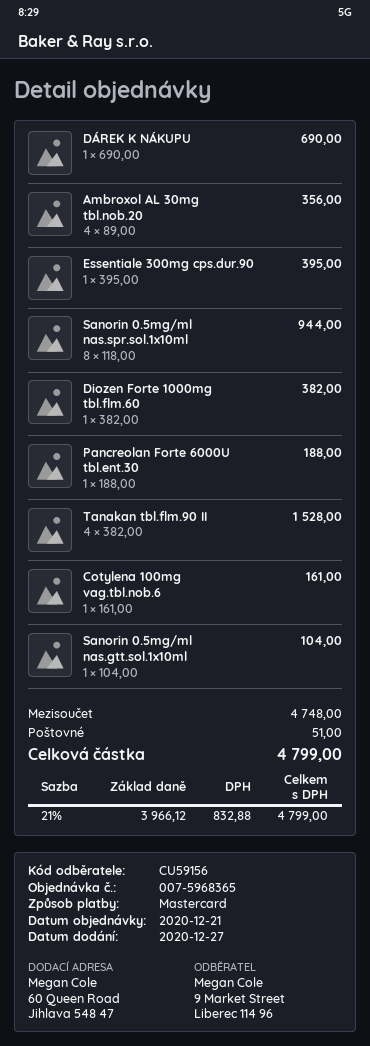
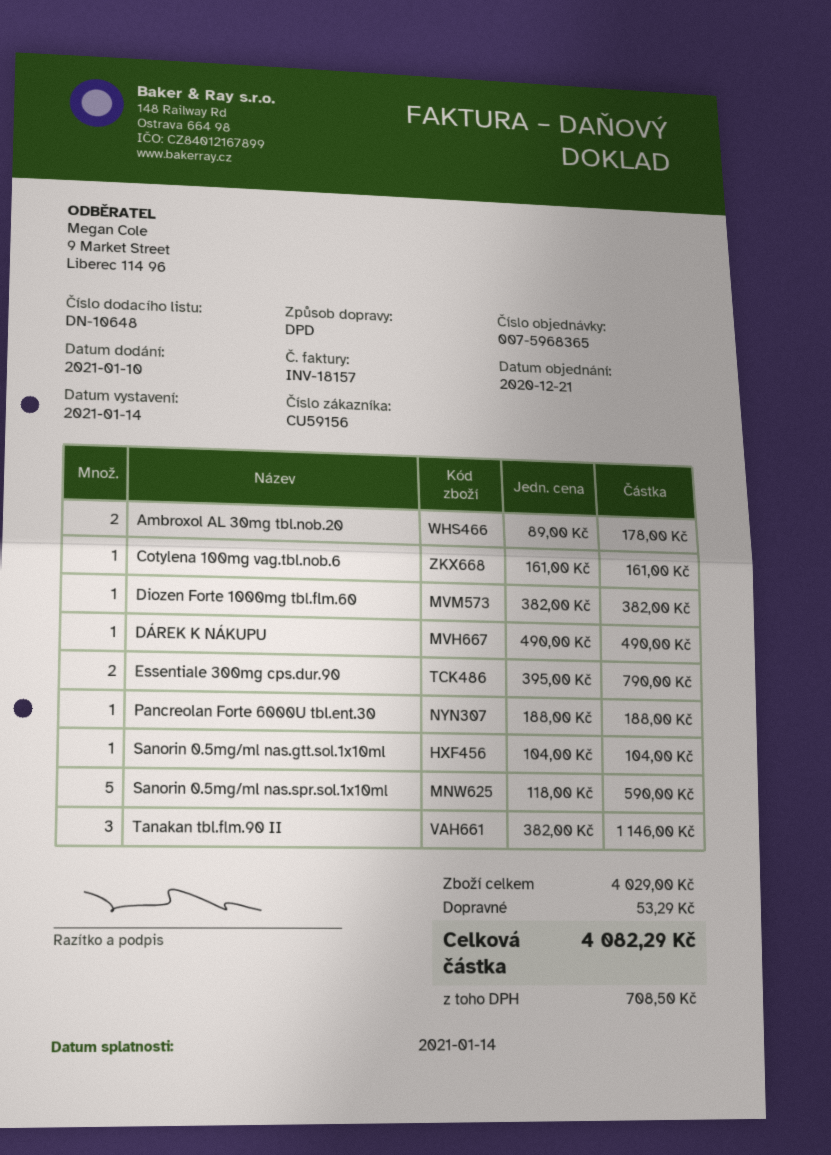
delivery date: 2020-12-27 -> 2021-01-10
DÁREK K NÁKUPU: 1 x 690.00 = 690.00 -> 1 x 490.00 = 490.00
Ambroxol AL 30mg tbl.nob.20: 4 x 89.00 = 356.00 -> 2 x 89.00 = 178.00
Essentiale 300mg cps.dur.90: 1 x 395.00 = 395.00 -> 2 x 395.00 = 790.00
Sanorin 0.5mg/ml nas.spr.sol.1x10ml: 8 x 118.00 = 944.00 -> 5 x 118.00 = 590.00
Tanakan tbl.flm.90 II: 4 x 382.00 = 1528.00 -> 3 x 382.00 = 1146.00
subtotal: 4748.00 -> 4029.00
shipping: 51.00 -> 53.29
tax: 832.88 -> 708.50
total: 4799.00 -> 4082.29

